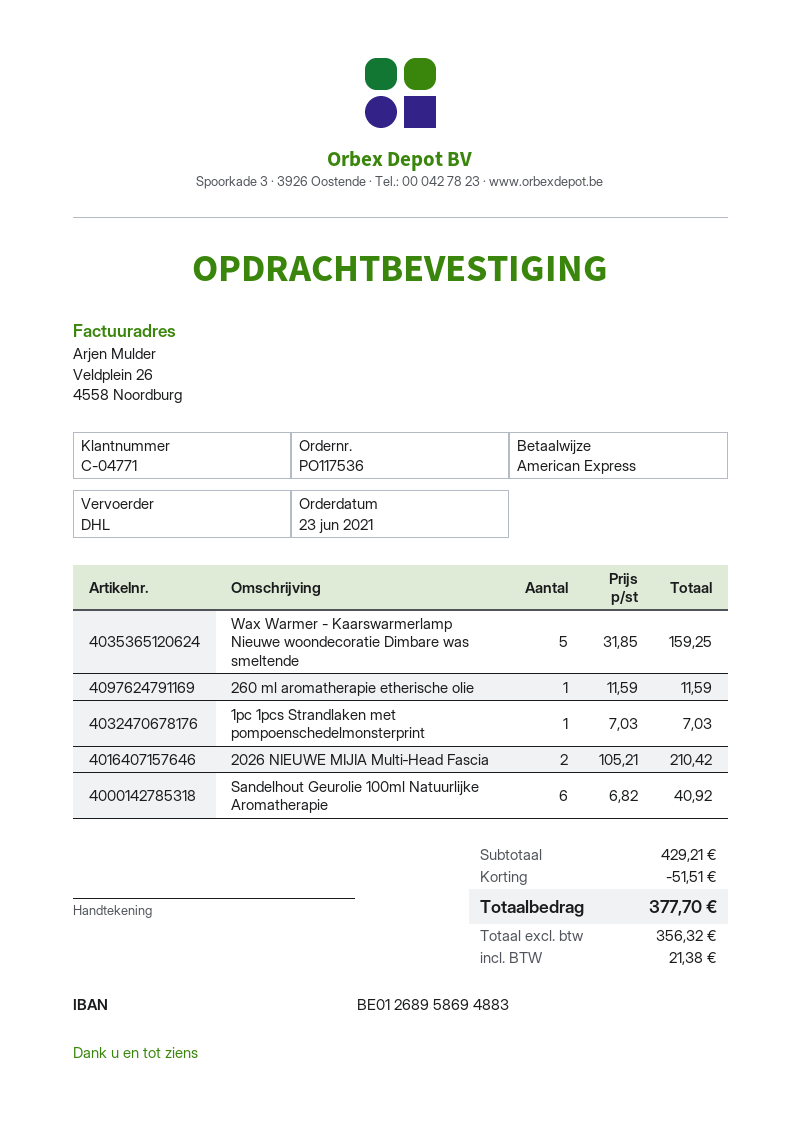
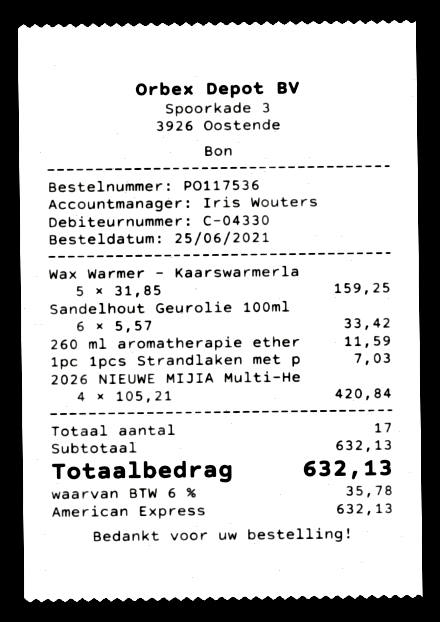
order date: 2021-06-23 -> 2021-06-25
customer number: C-04771 -> C-04330
2026 NIEUWE MIJIA Multi‑Head Fascia: 2 x 105.21 = 210.42 -> 4 x 105.21 = 420.84
Sandelhout Geurolie 100ml Natuurlijke Aromatherapie: 6 x 6.82 = 40.92 -> 6 x 5.57 = 33.42
subtotal: 429.21 -> 632.13
discount: 51.51 -> none
tax: 21.38 -> 35.78
total: 377.70 -> 632.13

